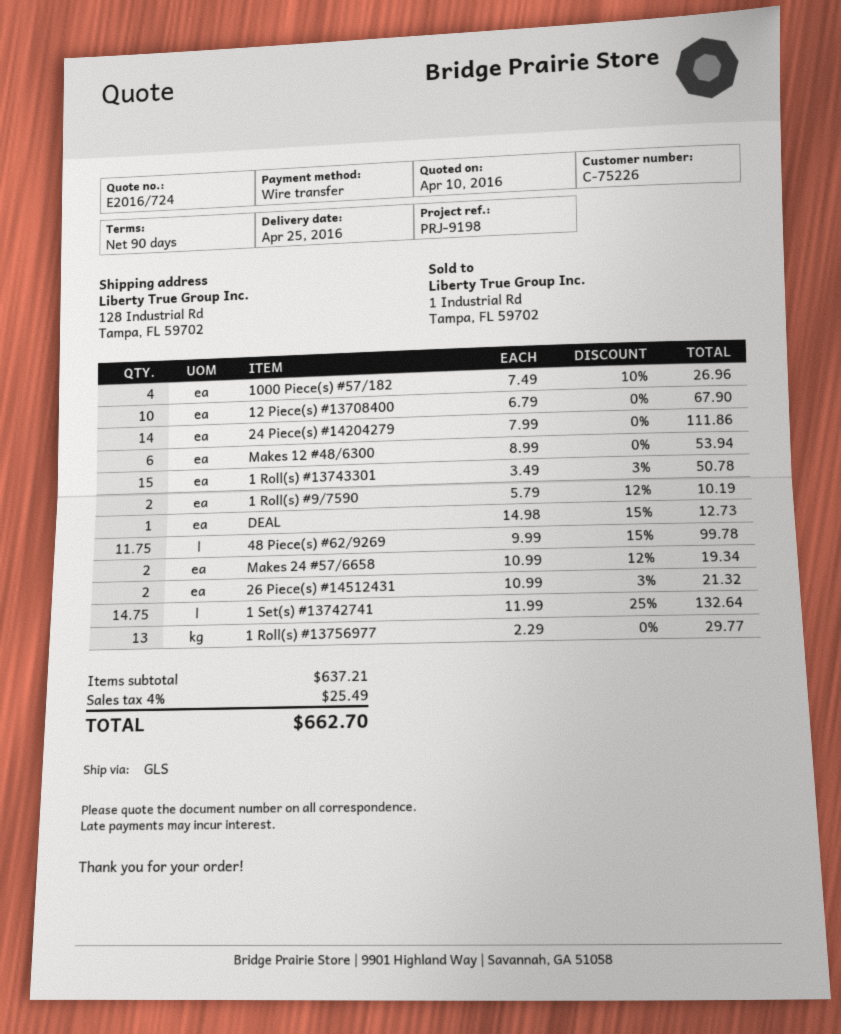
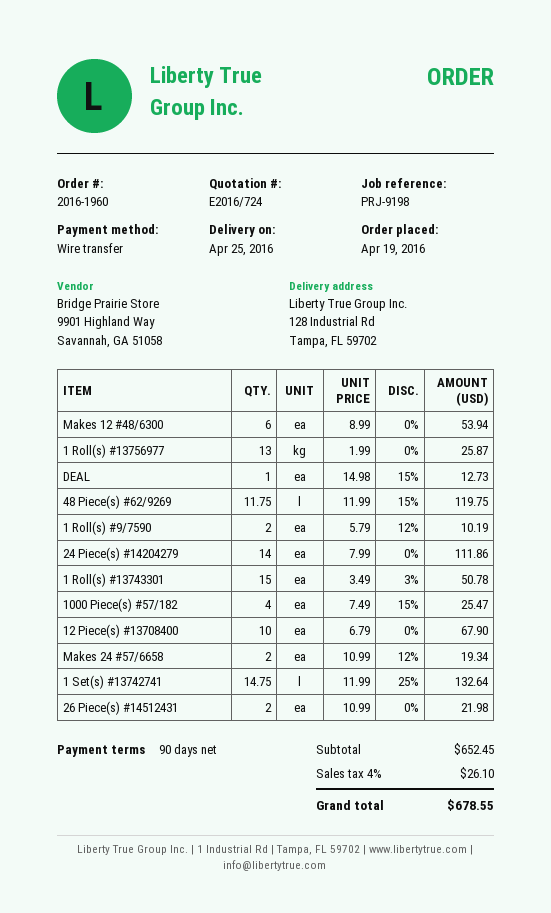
1000 Piece(s) #57/182: 4 x 7.49 - 10% = 26.96 -> 4 x 7.49 - 15% = 25.47
48 Piece(s) #62/9269: 11.75 x 9.99 - 15% = 99.78 -> 11.75 x 11.99 - 15% = 119.75
26 Piece(s) #14512431: 2 x 10.99 - 3% = 21.32 -> 2 x 10.99 = 21.98
1 Roll(s) #13756977: 13 x 2.29 = 29.77 -> 13 x 1.99 = 25.87
subtotal: 637.21 -> 652.45
tax: 4% = 25.49 -> 4% = 26.10
total: 662.70 -> 678.55

